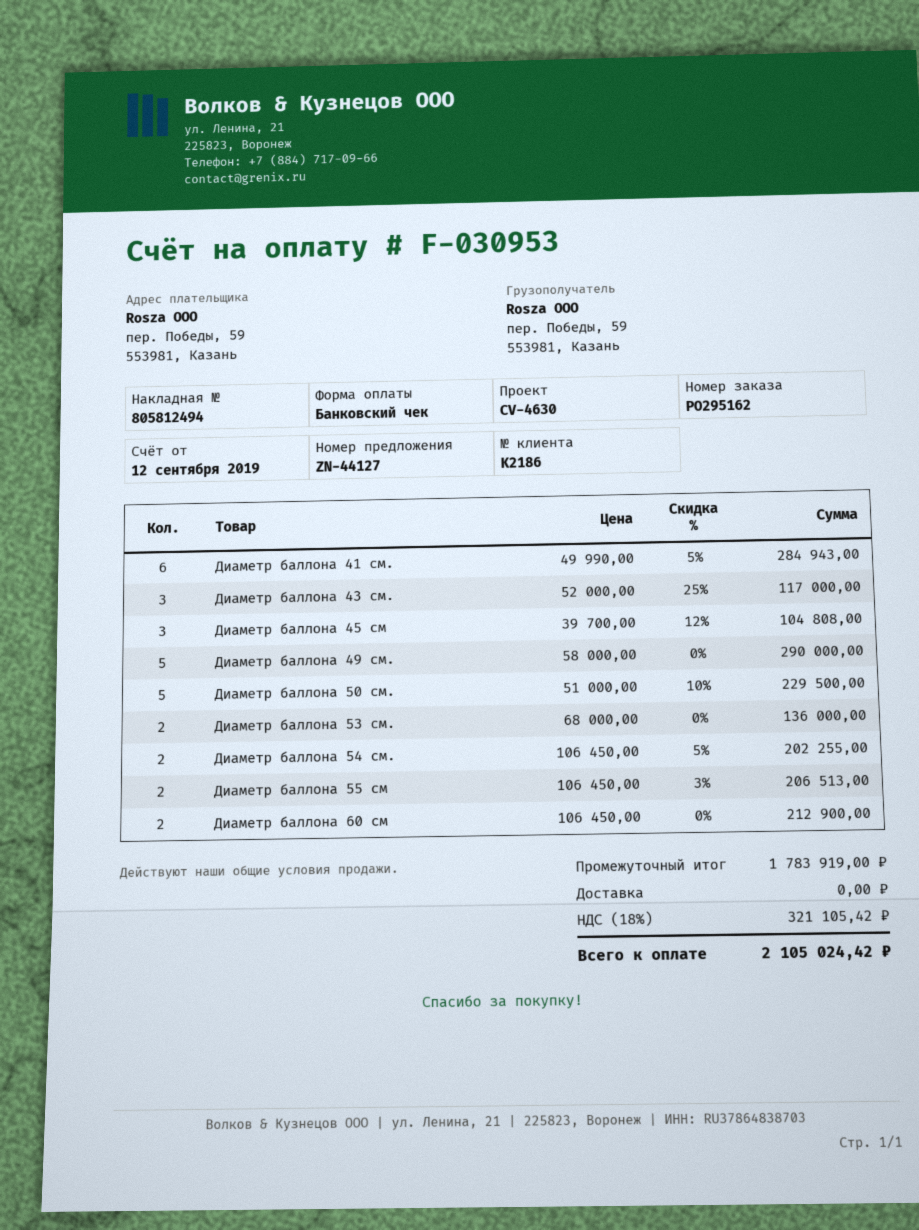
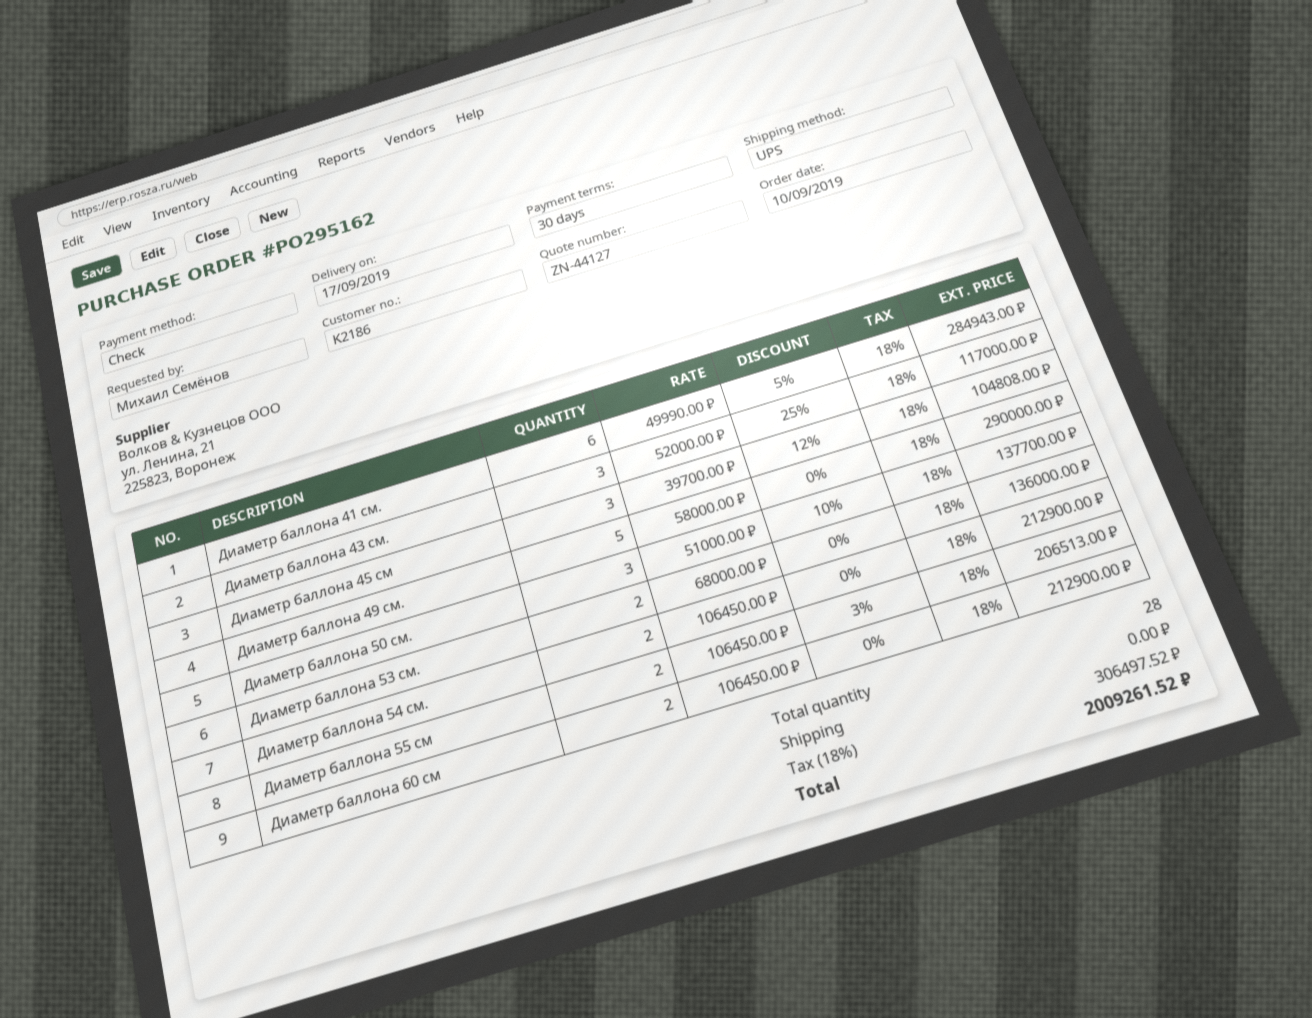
Диаметр баллона 50 см.: 5 x 51000.00 - 10% = 229500.00 -> 3 x 51000.00 - 10% = 137700.00
Диаметр баллона 54 см.: 2 x 106450.00 - 5% = 202255.00 -> 2 x 106450.00 = 212900.00
tax: 18% = 321105.42 -> 18% = 306497.52
total: 2105024.42 -> 2009261.52

